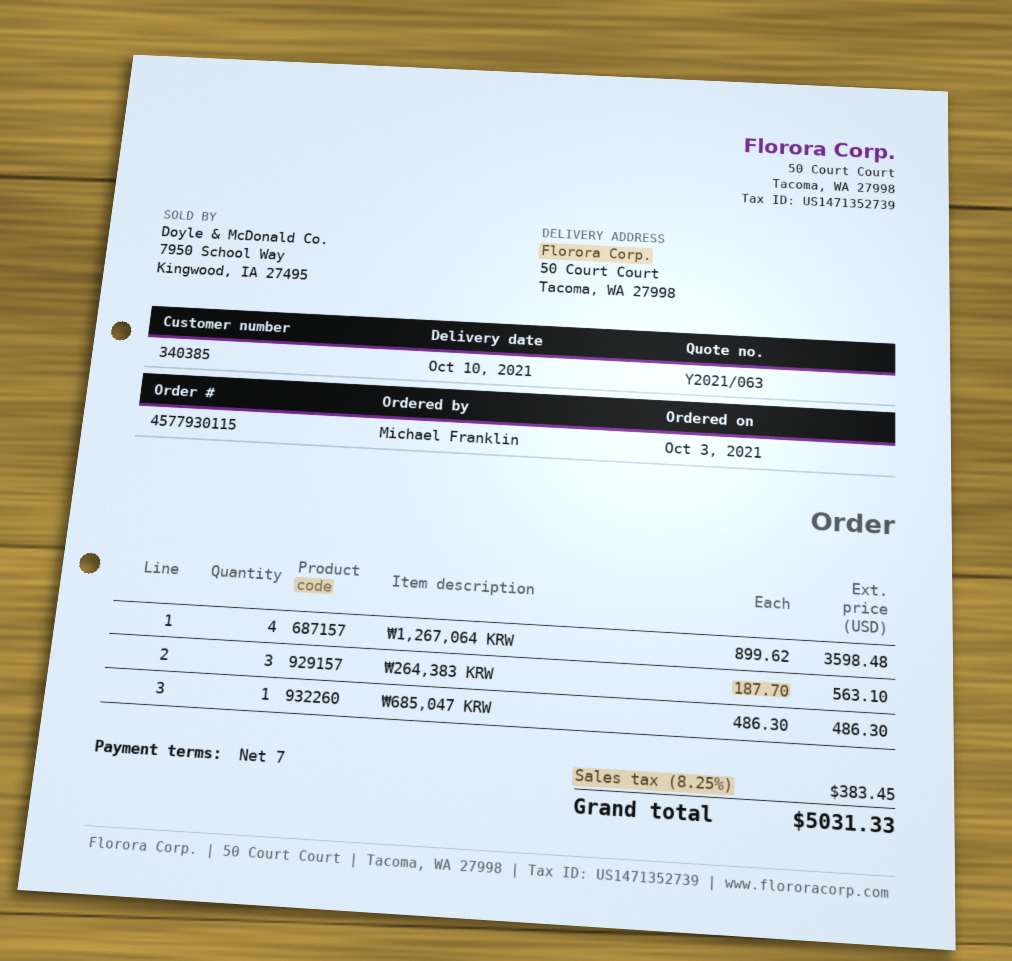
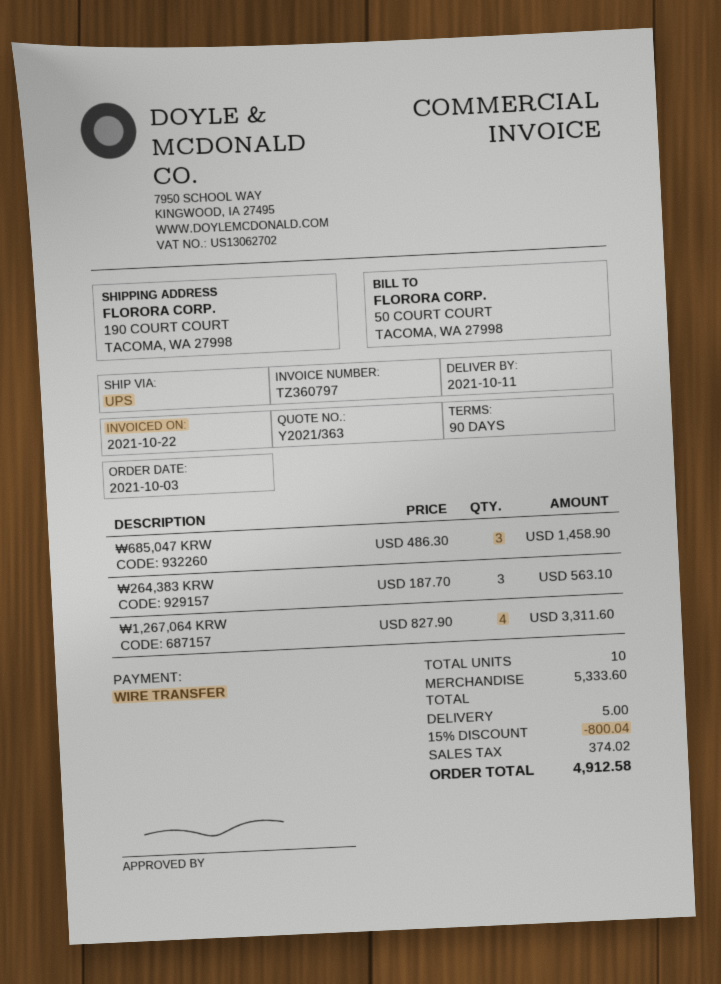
quote number: Y2021/063 -> Y2021/363
delivery date: 2021-10-10 -> 2021-10-11
payment terms: 7 days -> 90 days
ship to: 50 Court Court, Tacoma, WA 27998 -> 190 COURT COURT, TACOMA, WA 27998
₩1,267,064 KRW: 4 x 899.62 = 3598.48 -> 4 x 827.90 = 3311.60
₩685,047 KRW: 1 x 486.30 = 486.30 -> 3 x 486.30 = 1458.90
discount: none -> 15% = 800.04
shipping: none -> 5.00
tax: 383.45 -> 374.02
total: 5031.33 -> 4912.58

